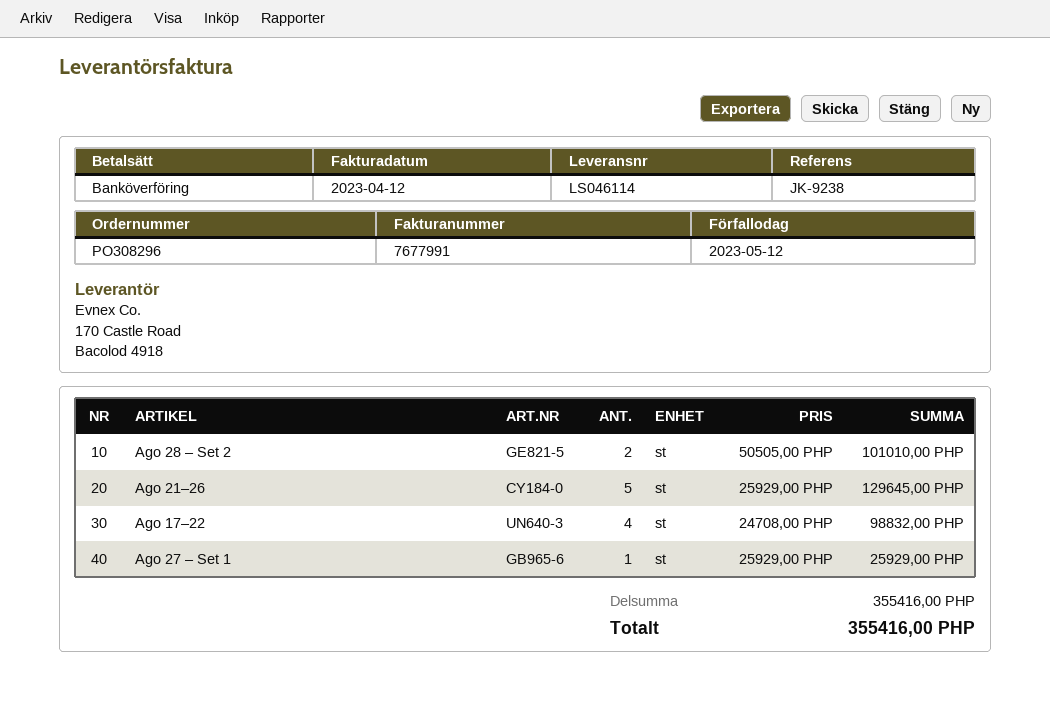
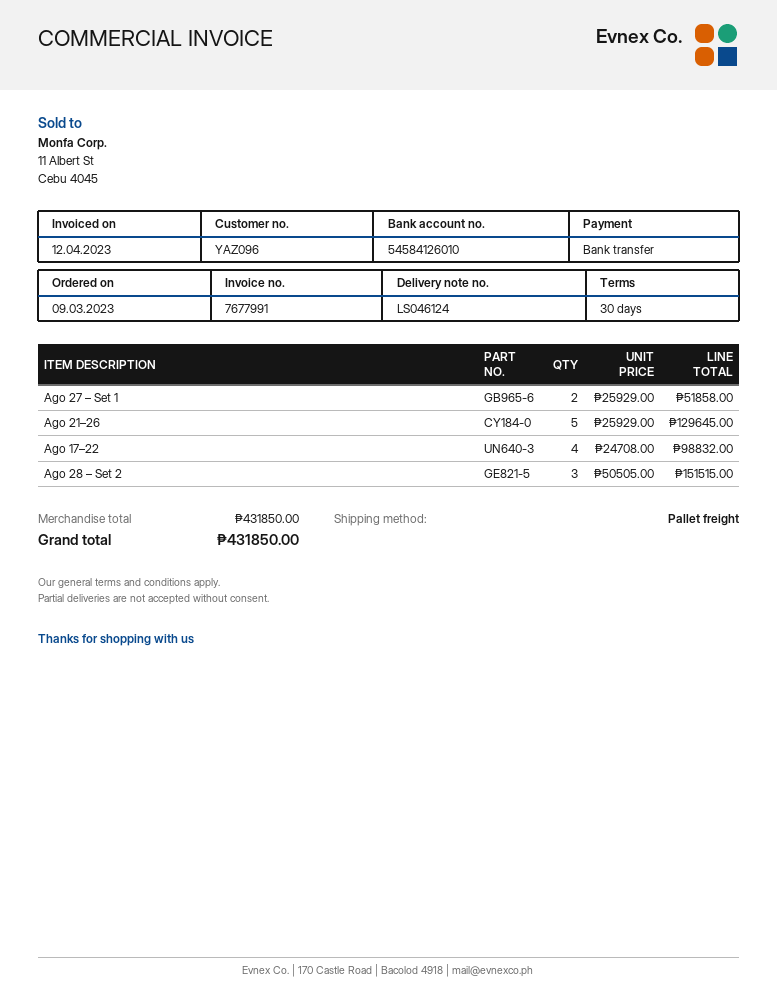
delivery note number: LS046114 -> LS046124
Ago 28 – Set 2: 2 x 50505.00 = 101010.00 -> 3 x 50505.00 = 151515.00
Ago 27 – Set 1: 1 x 25929.00 = 25929.00 -> 2 x 25929.00 = 51858.00
subtotal: 355416.00 -> 431850.00
total: 355416.00 -> 431850.00

